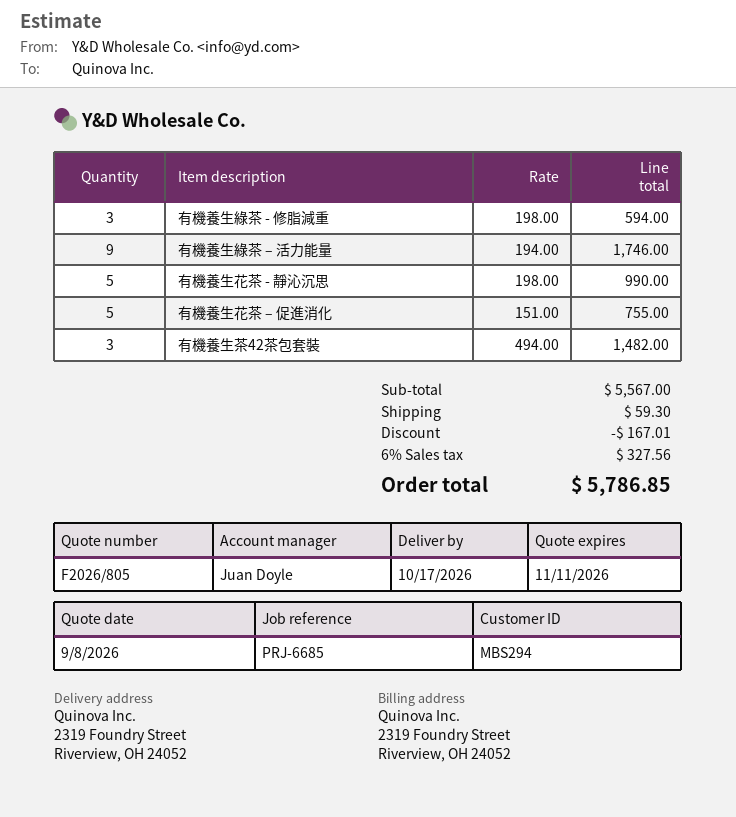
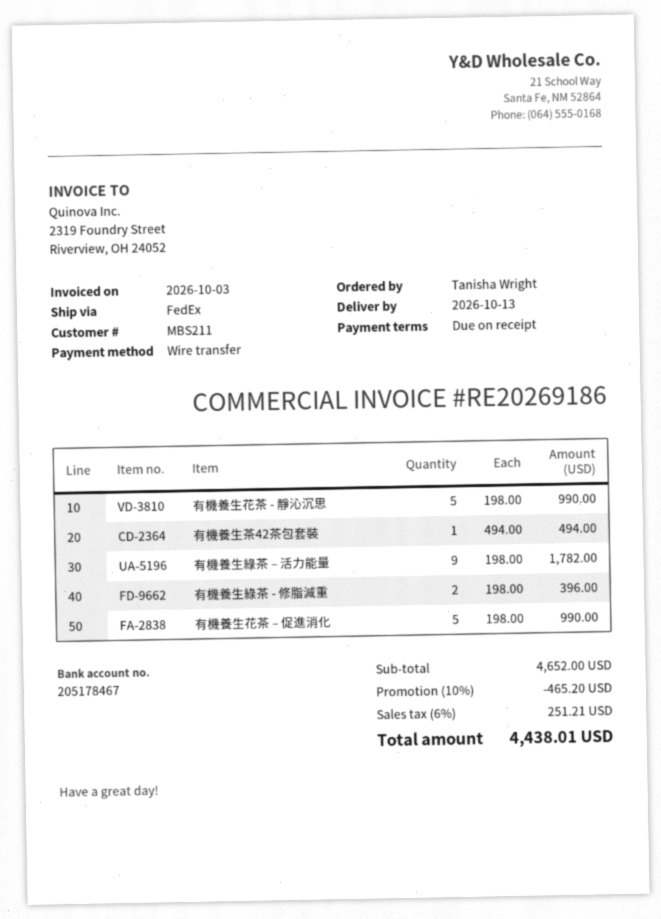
delivery date: 2026-10-17 -> 2026-10-13
customer number: MBS294 -> MBS211
有機養生綠茶 - 修脂減重: 3 x 198.00 = 594.00 -> 2 x 198.00 = 396.00
有機養生綠茶 – 活力能量: 9 x 194.00 = 1746.00 -> 9 x 198.00 = 1782.00
有機養生花茶 – 促進消化: 5 x 151.00 = 755.00 -> 5 x 198.00 = 990.00
有機養生茶42茶包套裝: 3 x 494.00 = 1482.00 -> 1 x 494.00 = 494.00
subtotal: 5567.00 -> 4652.00
discount: 167.01 -> 465.20
shipping: 59.30 -> none
tax: 6% = 327.56 -> 6% = 251.21
total: 5786.85 -> 4438.01

